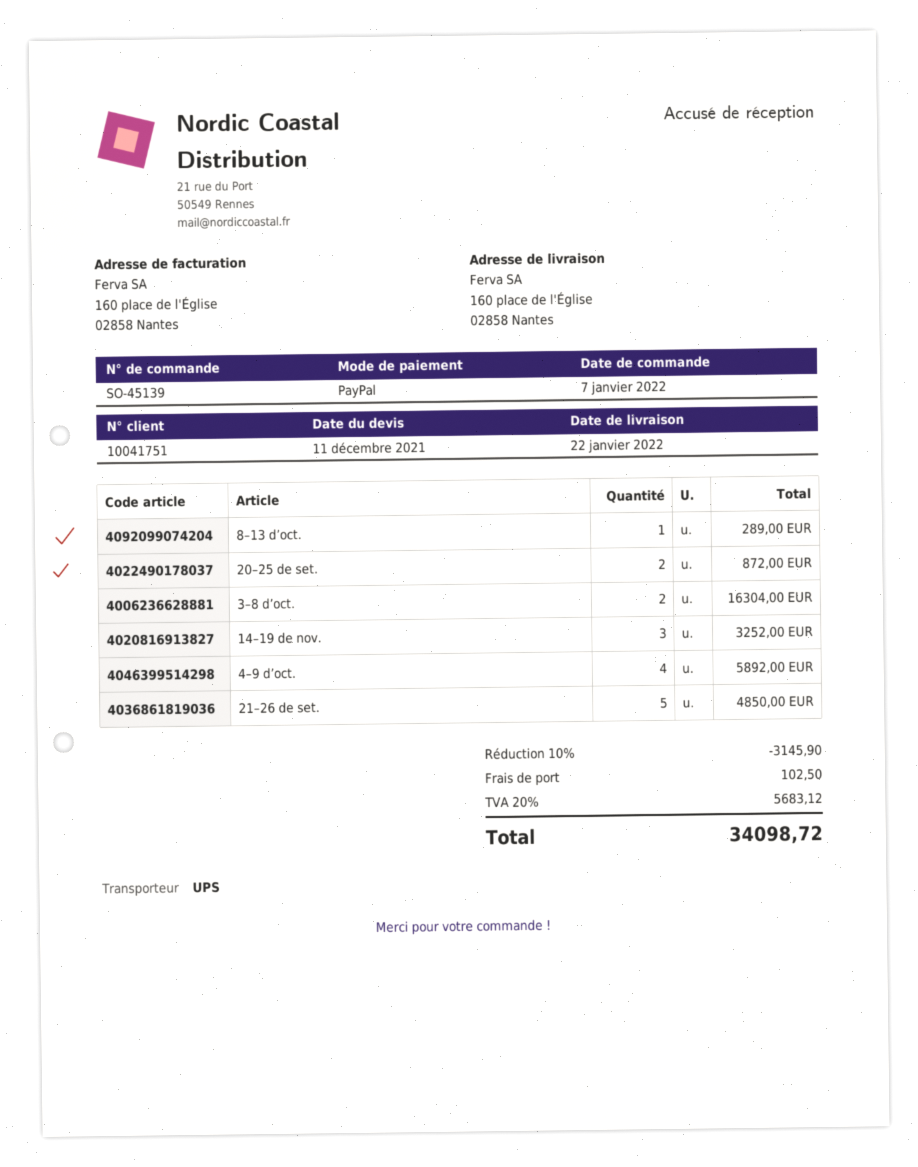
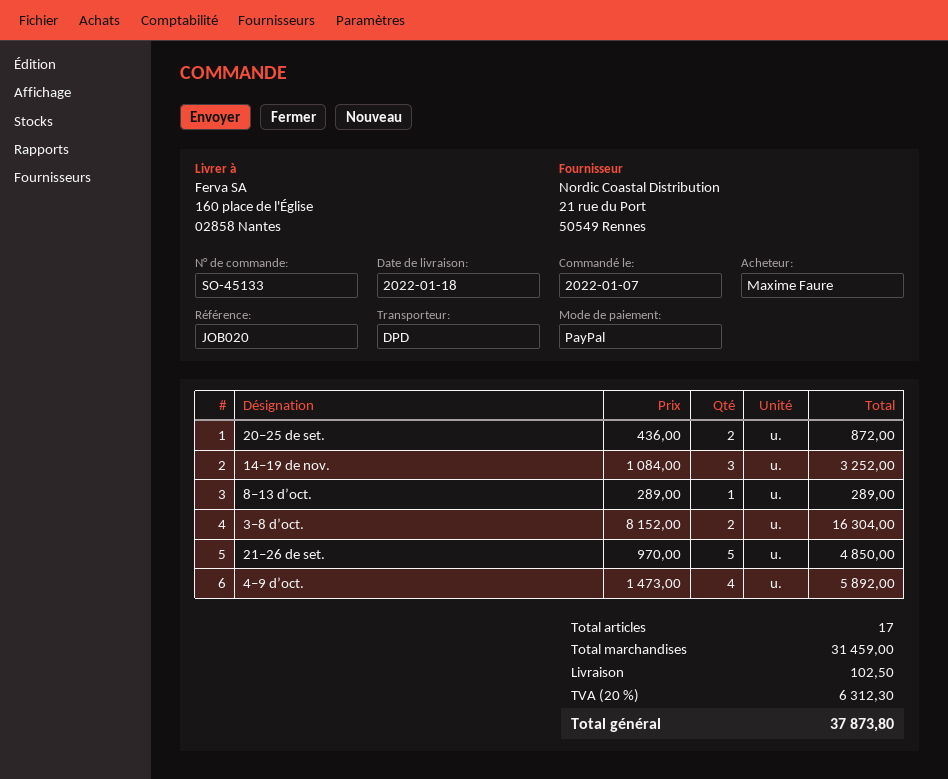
order number: SO-45139 -> SO-45133
delivery date: 2022-01-22 -> 2022-01-18
shipping method: UPS -> DPD
discount: 10% = 3145.90 -> none
tax: 20% = 5683.12 -> 20% = 6312.30
total: 34098.72 -> 37873.80

